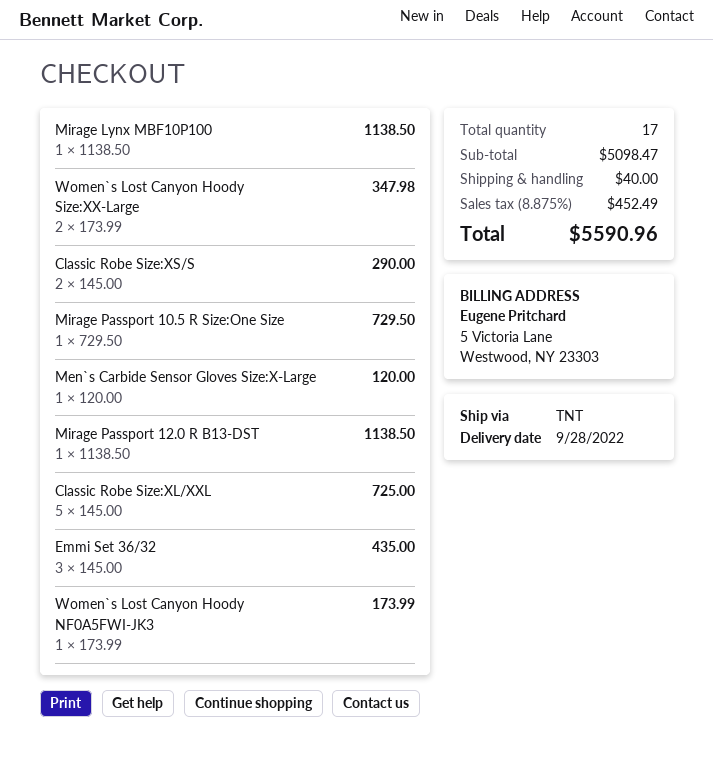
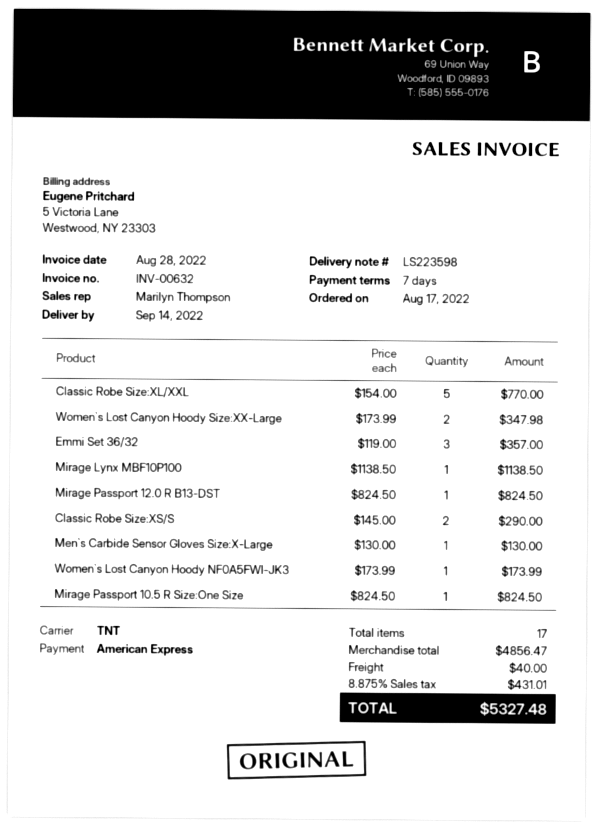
delivery date: 2022-09-28 -> 2022-09-14
Mirage Passport 10.5 R Size:One Size: 1 x 729.50 = 729.50 -> 1 x 824.50 = 824.50
Men`s Carbide Sensor Gloves Size:X-Large: 1 x 120.00 = 120.00 -> 1 x 130.00 = 130.00
Mirage Passport 12.0 R B13-DST: 1 x 1138.50 = 1138.50 -> 1 x 824.50 = 824.50
Classic Robe Size:XL/XXL: 5 x 145.00 = 725.00 -> 5 x 154.00 = 770.00
Emmi Set 36/32: 3 x 145.00 = 435.00 -> 3 x 119.00 = 357.00
subtotal: 5098.47 -> 4856.47
tax: 8.875% = 452.49 -> 8.875% = 431.01
total: 5590.96 -> 5327.48

